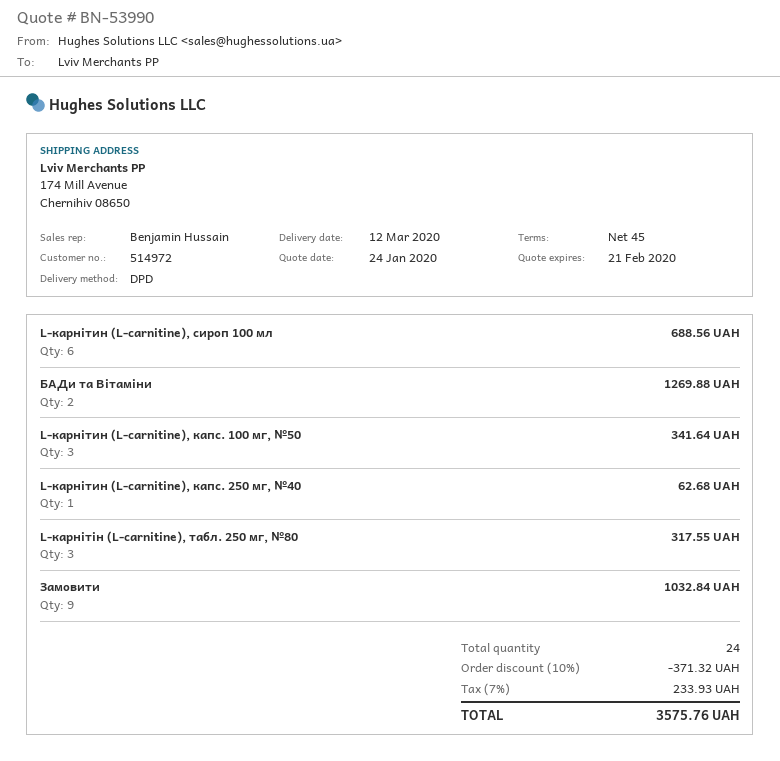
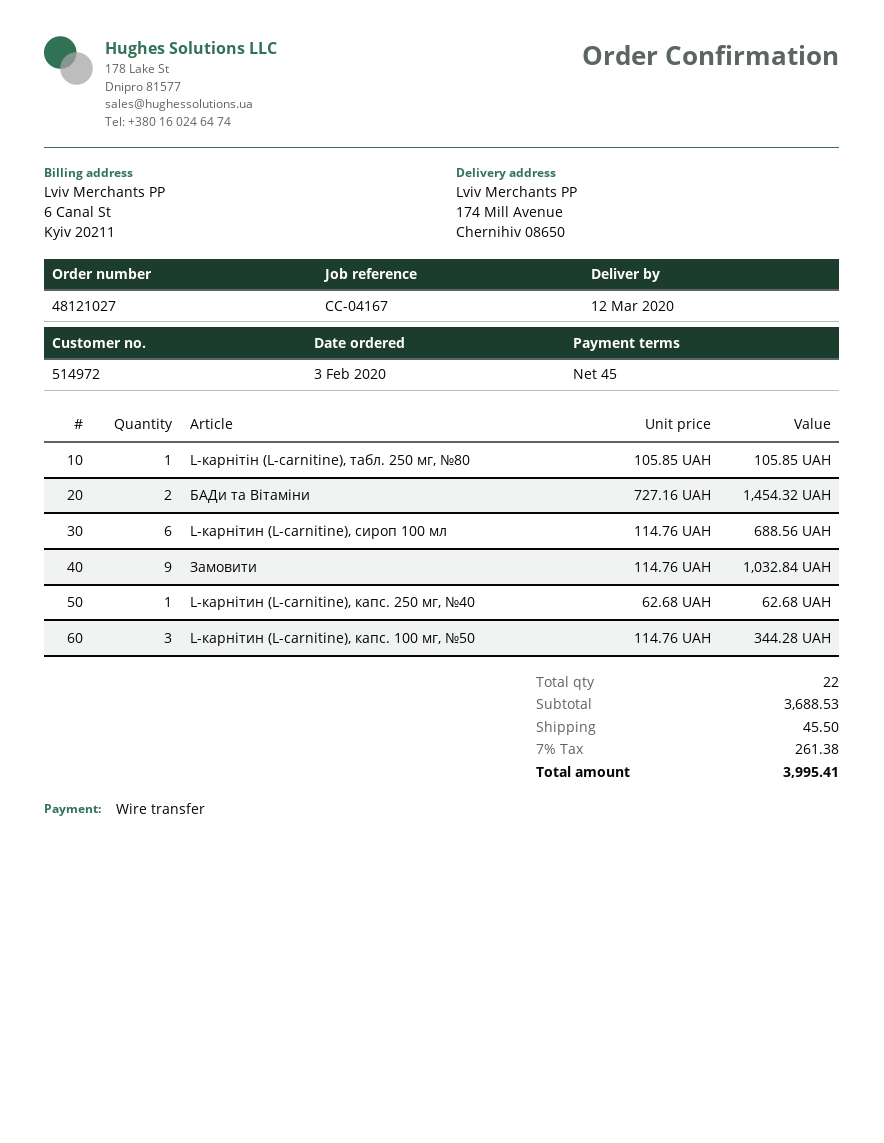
БАДи та Вітаміни: 2 for 1269.88 -> 2 for 1454.32
L-карнітин (L-carnitine), капс. 100 мг, №50: 3 for 341.64 -> 3 for 344.28
L-карнітін (L-carnitine), табл. 250 мг, №80: 3 for 317.55 -> 1 for 105.85
total quantity: 24 -> 22
discount: 10% = 371.32 -> none
shipping: none -> 45.50
tax: 7% = 233.93 -> 7% = 261.38
total: 3575.76 -> 3995.41

